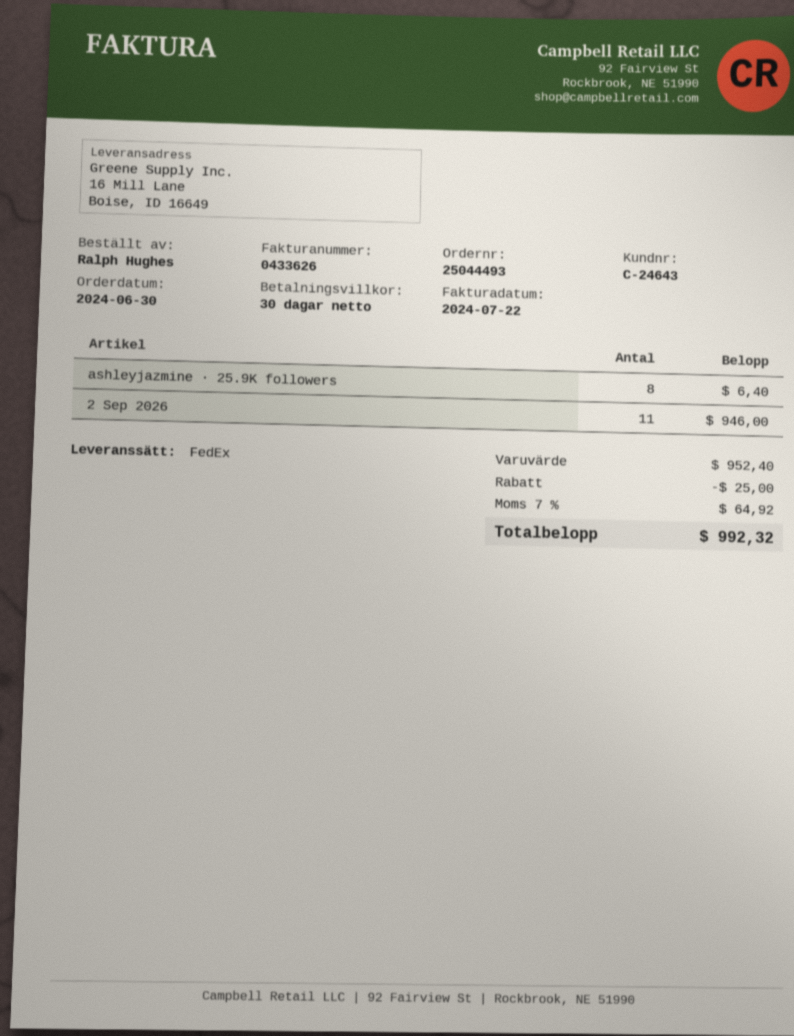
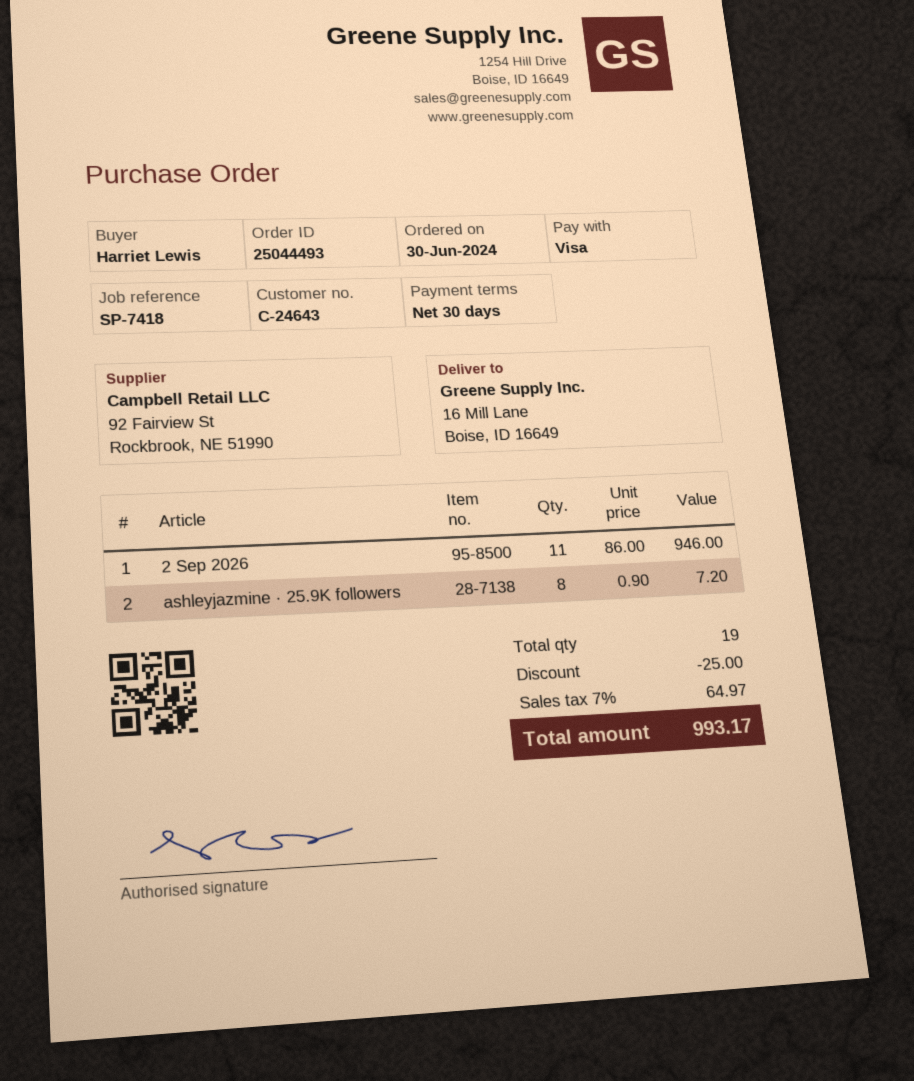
ordered by: Ralph Hughes -> Harriet Lewis
ashleyjazmine · 25.9K followers: 8 for 6.40 -> 8 for 7.20
tax: 7% = 64.92 -> 7% = 64.97
total: 992.32 -> 993.17

